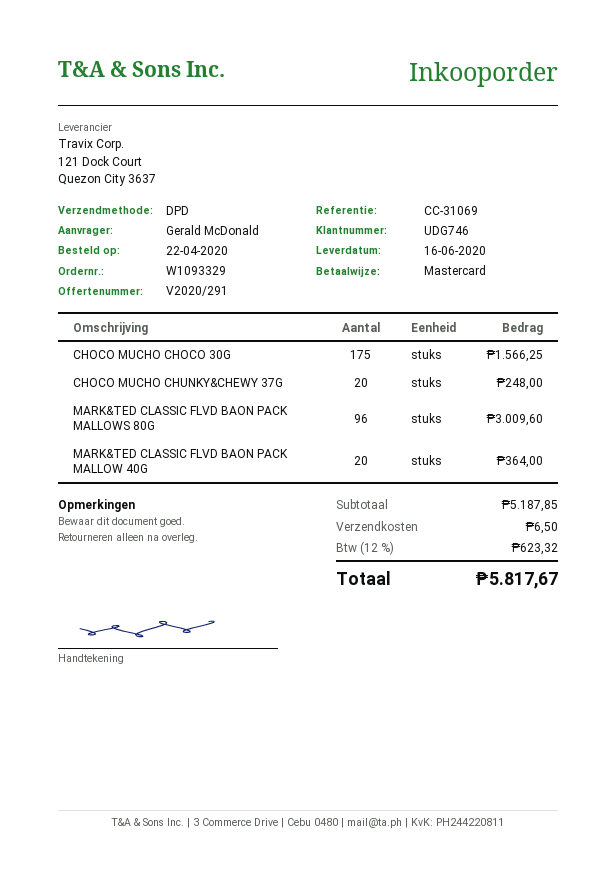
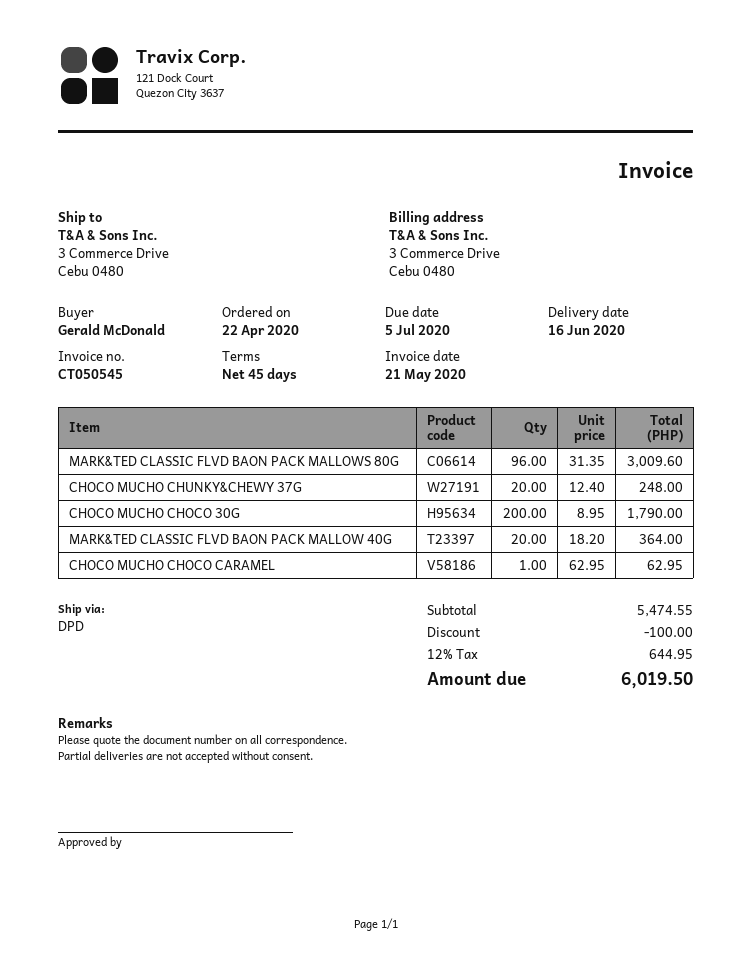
CHOCO MUCHO CHOCO 30G: 175 for 1566.25 -> 200 for 1790.00
CHOCO MUCHO CHOCO CARAMEL: none -> 1 for 62.95
subtotal: 5187.85 -> 5474.55
discount: none -> 100.00
shipping: 6.50 -> none
tax: 12% = 623.32 -> 12% = 644.95
total: 5817.67 -> 6019.50

